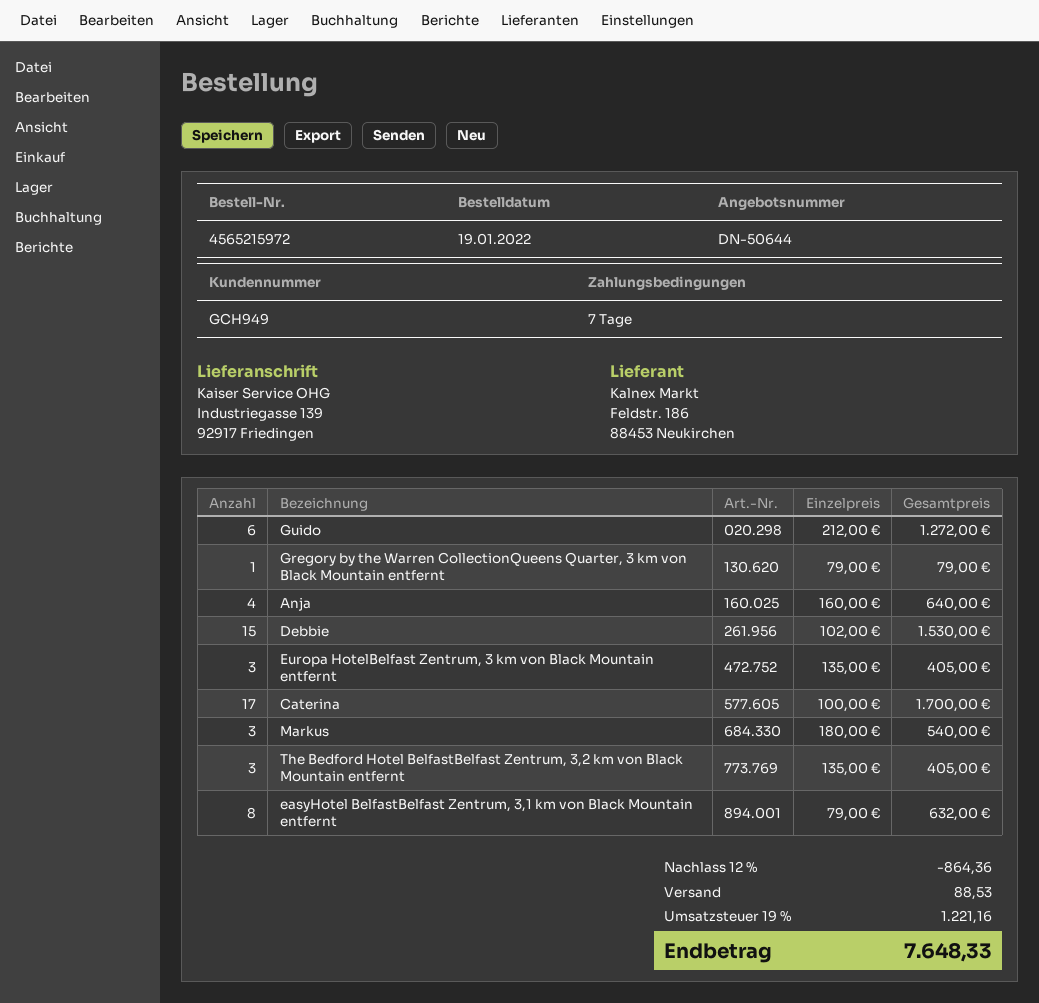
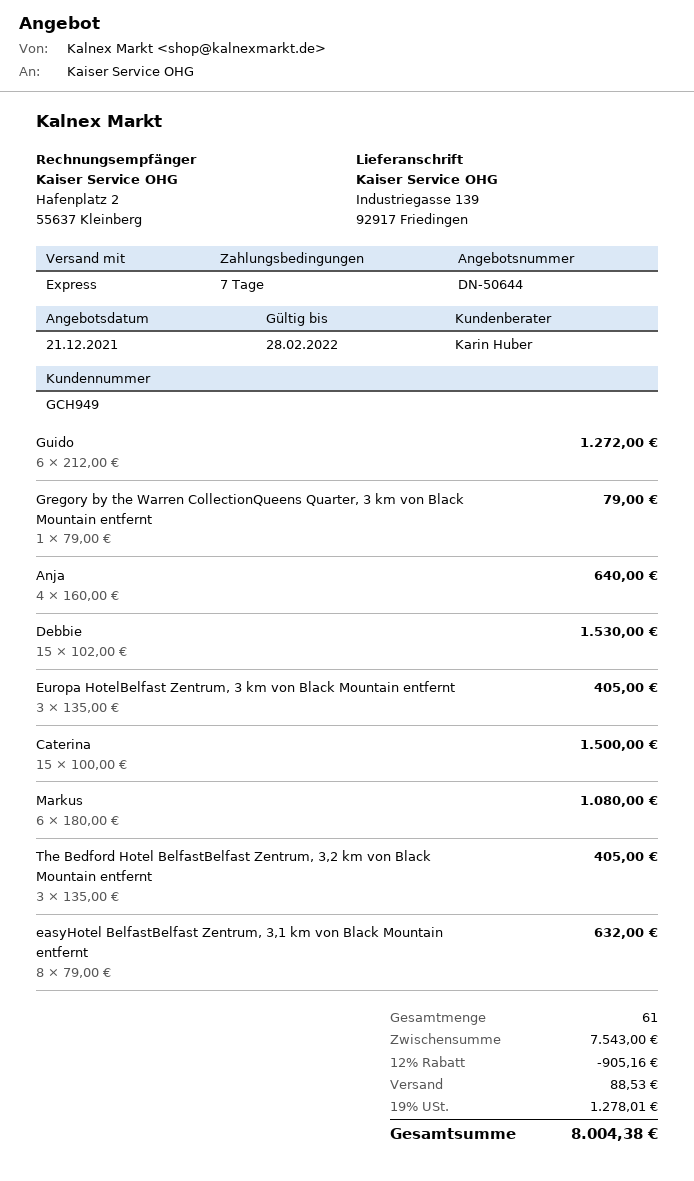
Caterina: 17 x 100.00 = 1700.00 -> 15 x 100.00 = 1500.00
Markus: 3 x 180.00 = 540.00 -> 6 x 180.00 = 1080.00
discount: 12% = 864.36 -> 12% = 905.16
tax: 19% = 1221.16 -> 19% = 1278.01
total: 7648.33 -> 8004.38

